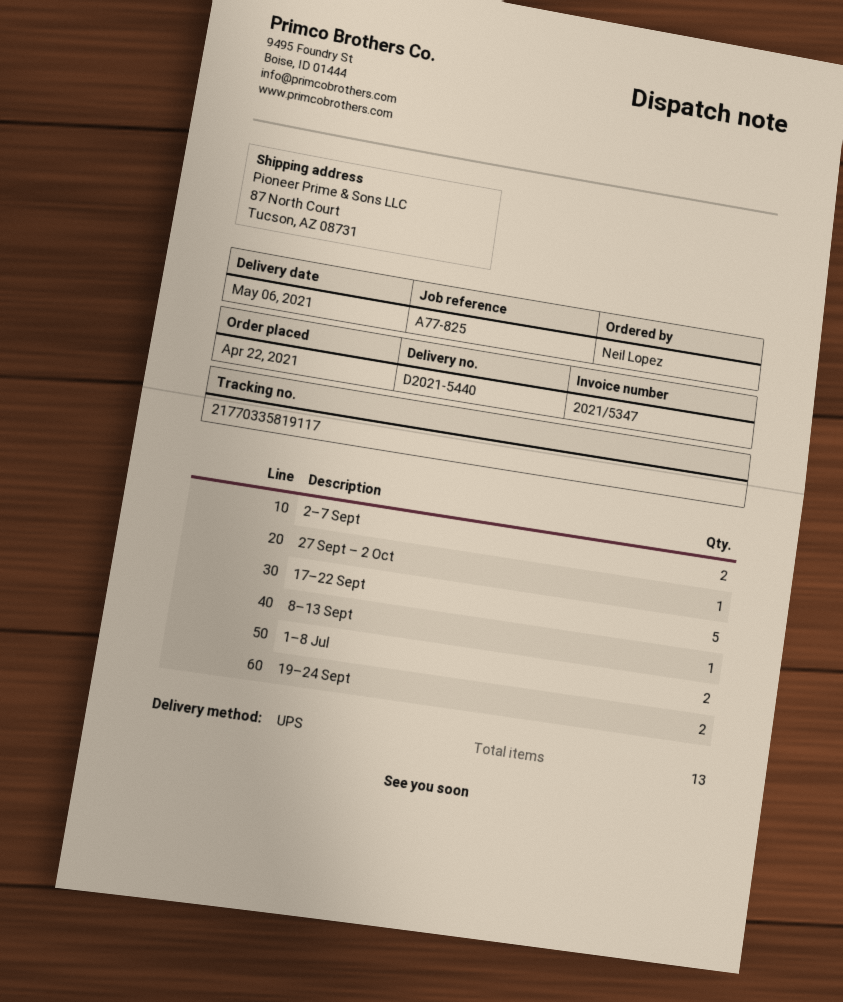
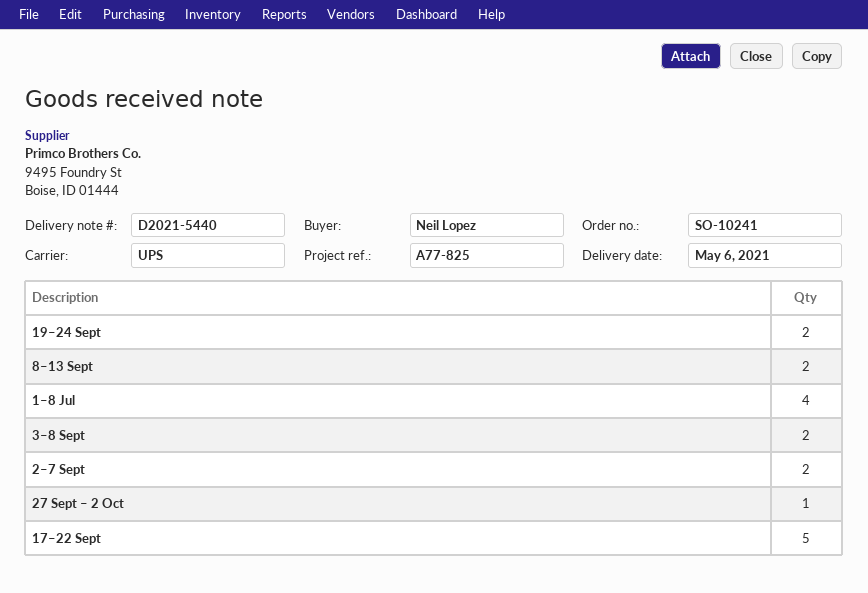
8–13 Sept: 1 -> 2
1–8 Jul: 2 -> 4
3–8 Sept: none -> 2

